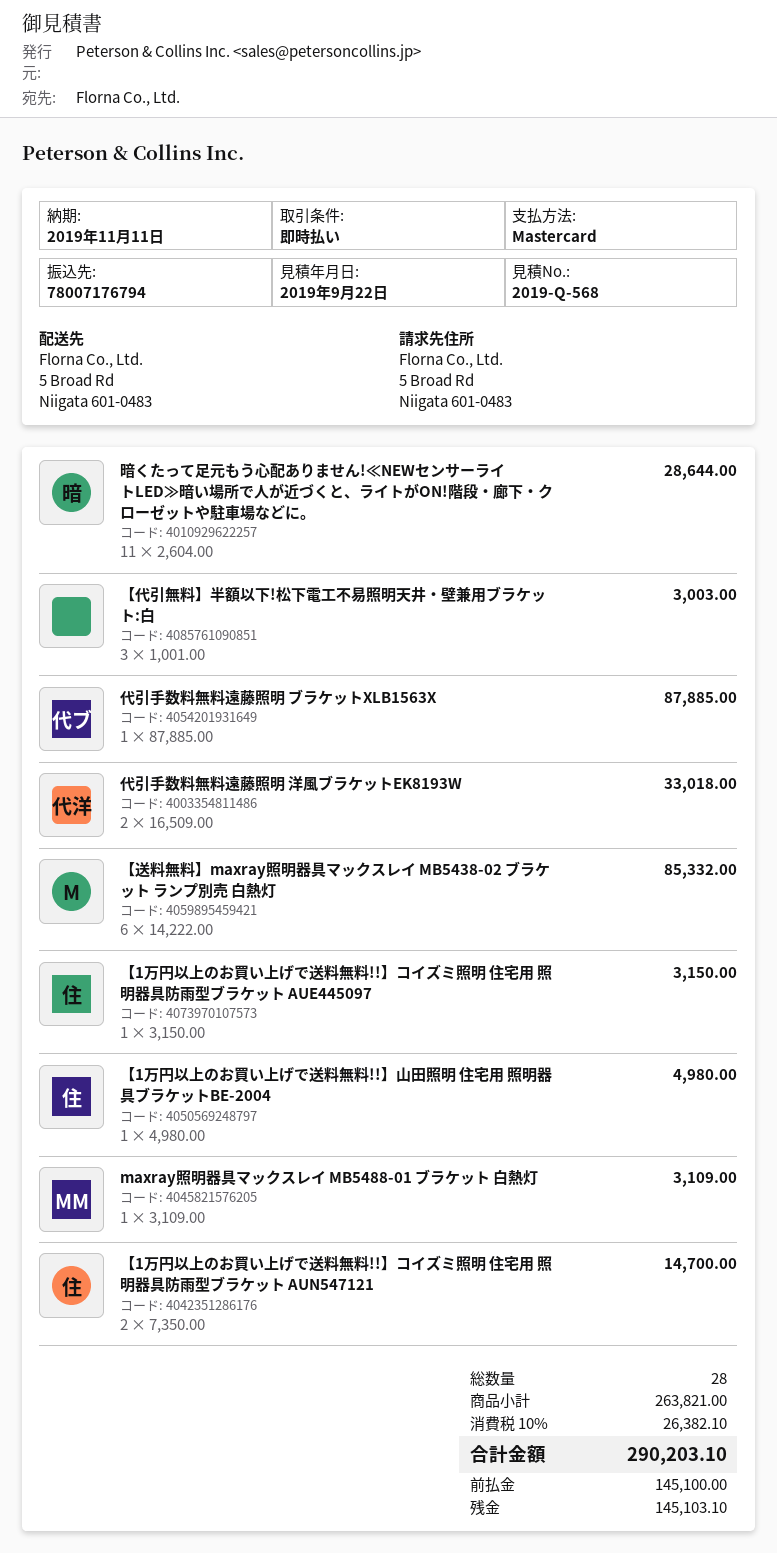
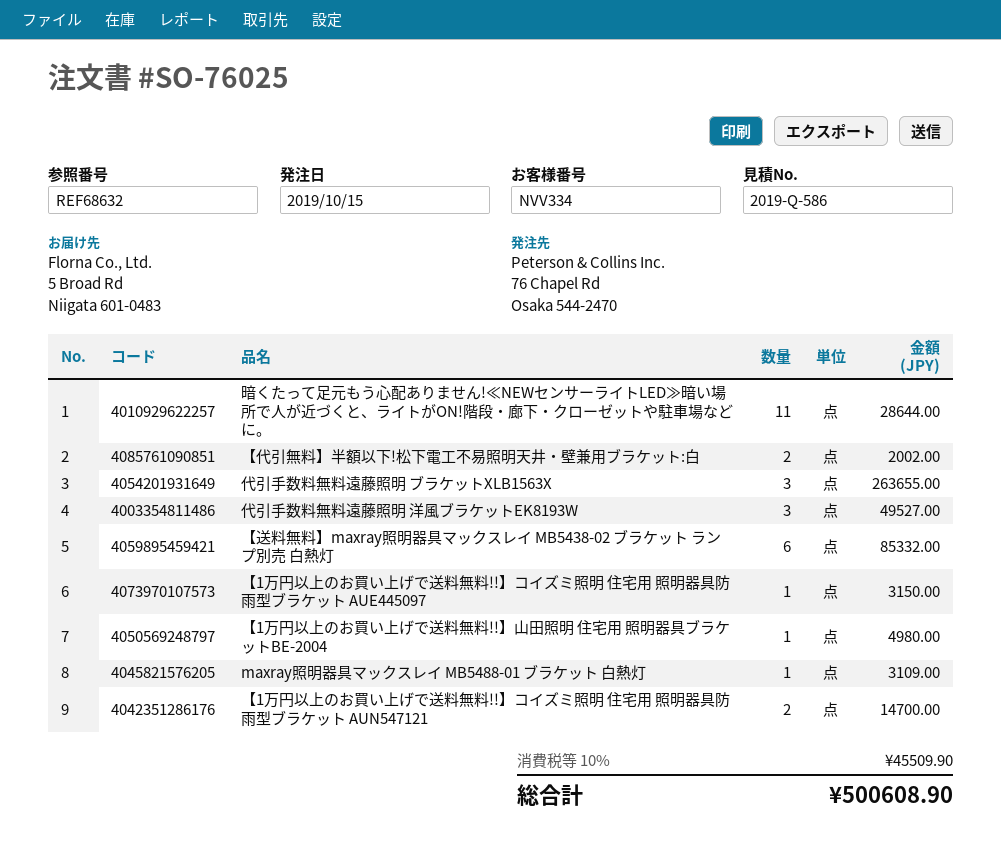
quote number: 2019-Q-568 -> 2019-Q-586
【代引無料】半額以下!松下電工不易照明天井・壁兼用ブラケット:白: 3 for 3003.00 -> 2 for 2002.00
代引手数料無料遠藤照明 ブラケットXLB1563X: 1 for 87885.00 -> 3 for 263655.00
代引手数料無料遠藤照明 洋風ブラケットEK8193W: 2 for 33018.00 -> 3 for 49527.00
tax: 10% = 26382.10 -> 10% = 45509.90
total: 290203.10 -> 500608.90

